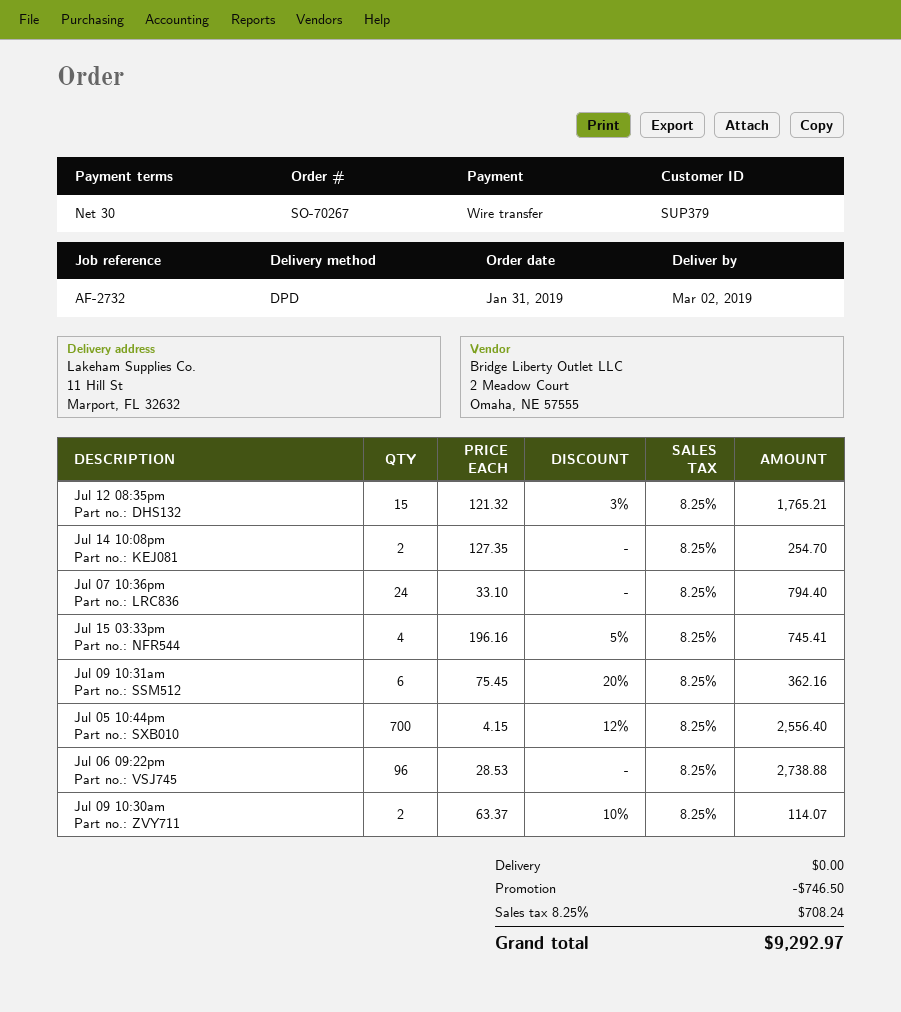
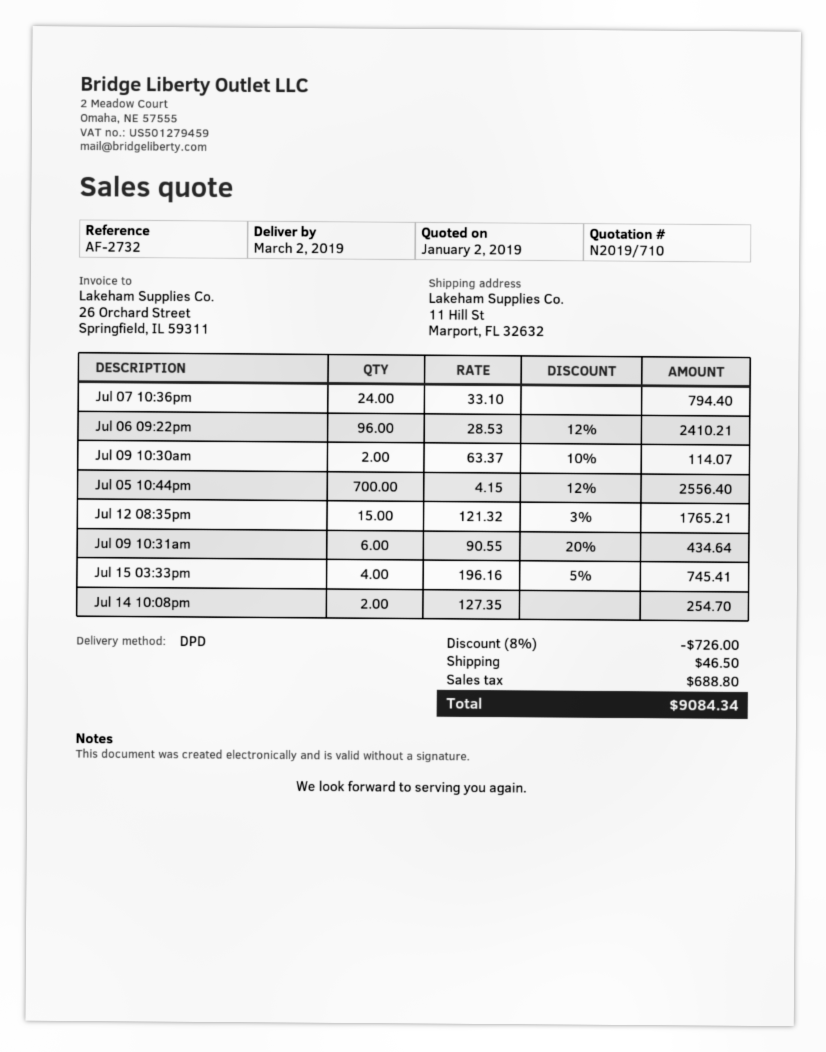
Jul 09 10:31am: 6 x 75.45 - 20% = 362.16 -> 6 x 90.55 - 20% = 434.64
Jul 06 09:22pm: 96 x 28.53 = 2738.88 -> 96 x 28.53 - 12% = 2410.21
discount: 746.50 -> 726.00
shipping: 0.00 -> 46.50
tax: 708.24 -> 688.80
total: 9292.97 -> 9084.34

